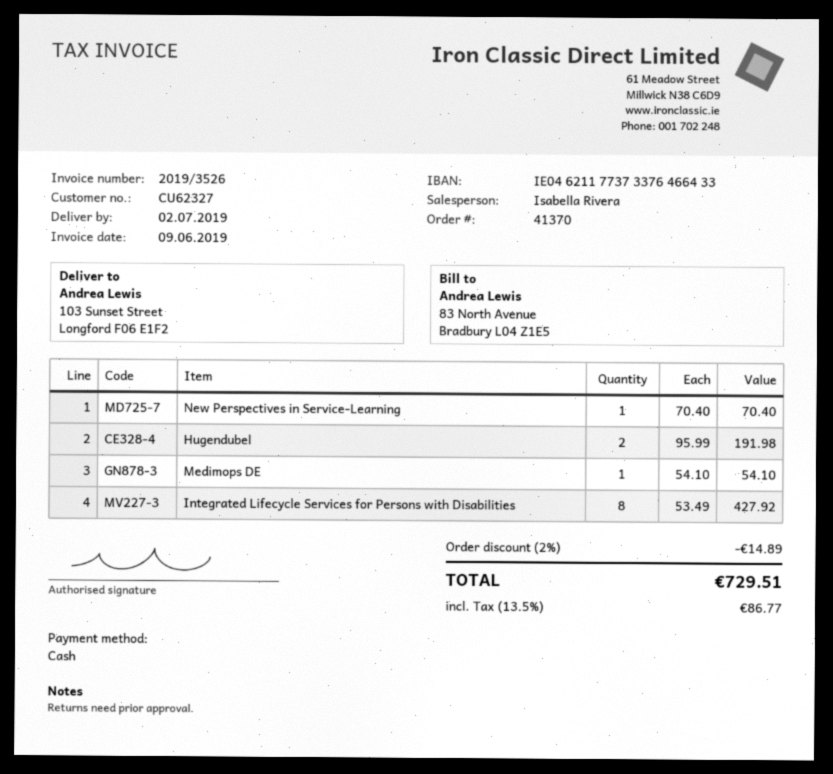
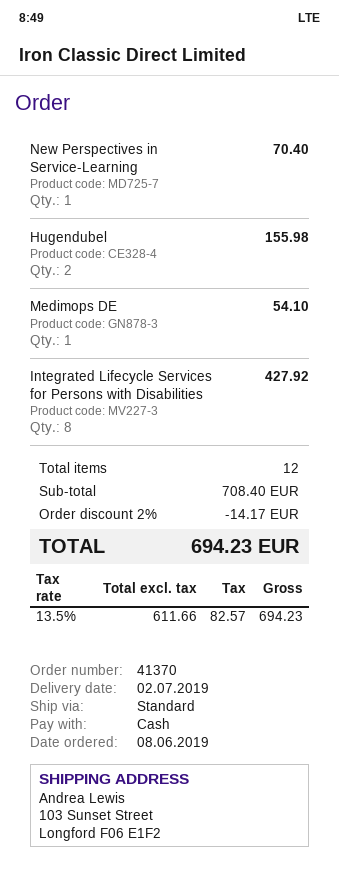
Hugendubel: 2 for 191.98 -> 2 for 155.98
discount: 2% = 14.89 -> 2% = 14.17
tax: 13.5% = 86.77 -> 13.5% = 82.57
total: 729.51 -> 694.23

